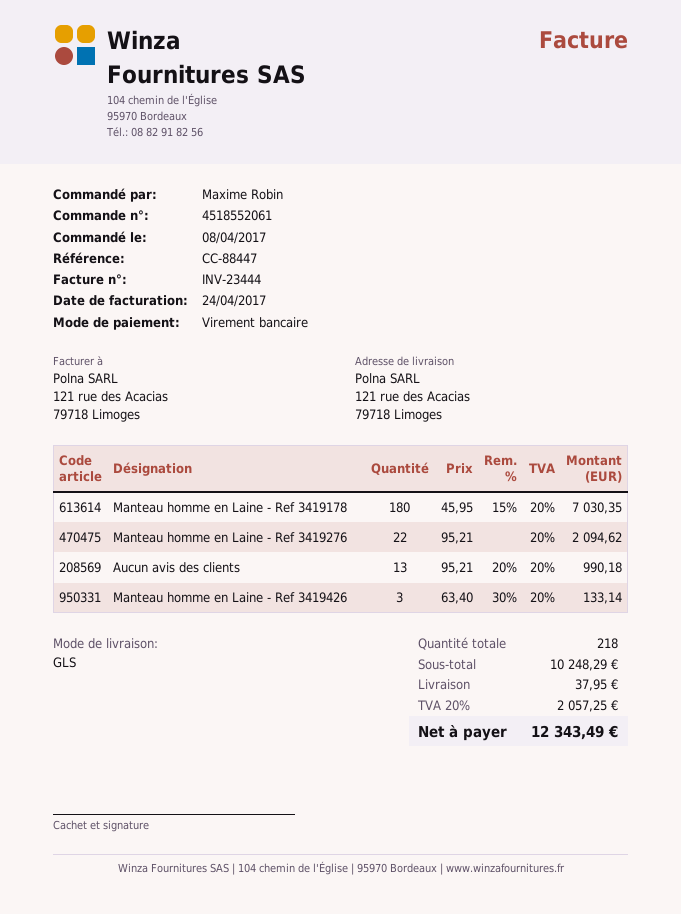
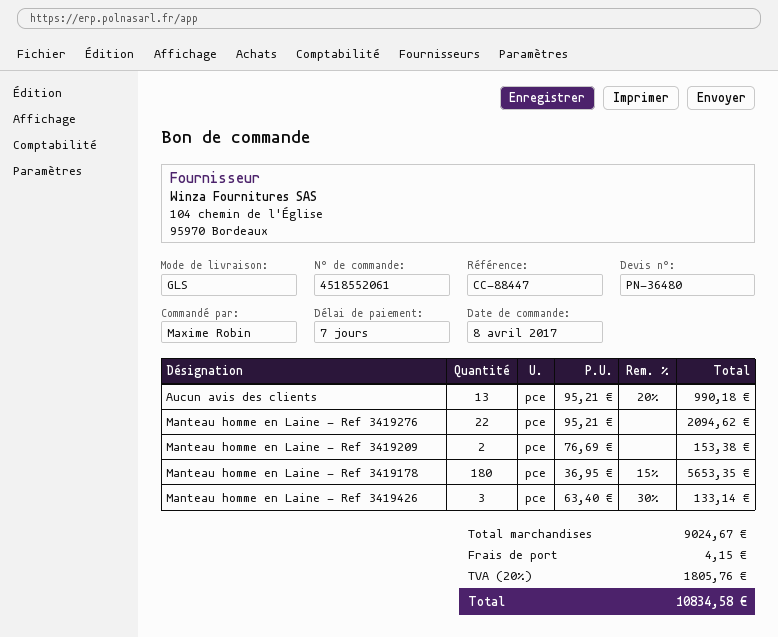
Manteau homme en Laine - Ref 3419178: 180 x 45.95 - 15% = 7030.35 -> 180 x 36.95 - 15% = 5653.35
Manteau homme en Laine - Ref 3419209: none -> 2 x 76.69 = 153.38
subtotal: 10248.29 -> 9024.67
shipping: 37.95 -> 4.15
tax: 20% = 2057.25 -> 20% = 1805.76
total: 12343.49 -> 10834.58

